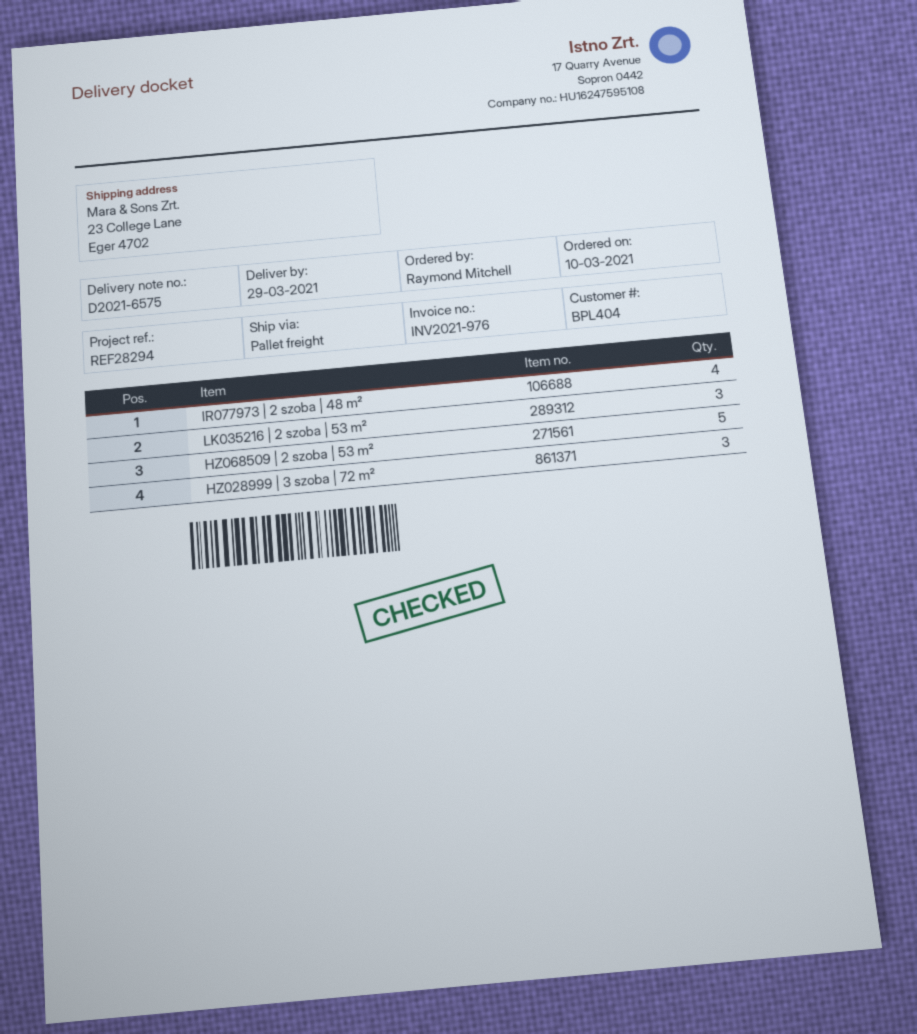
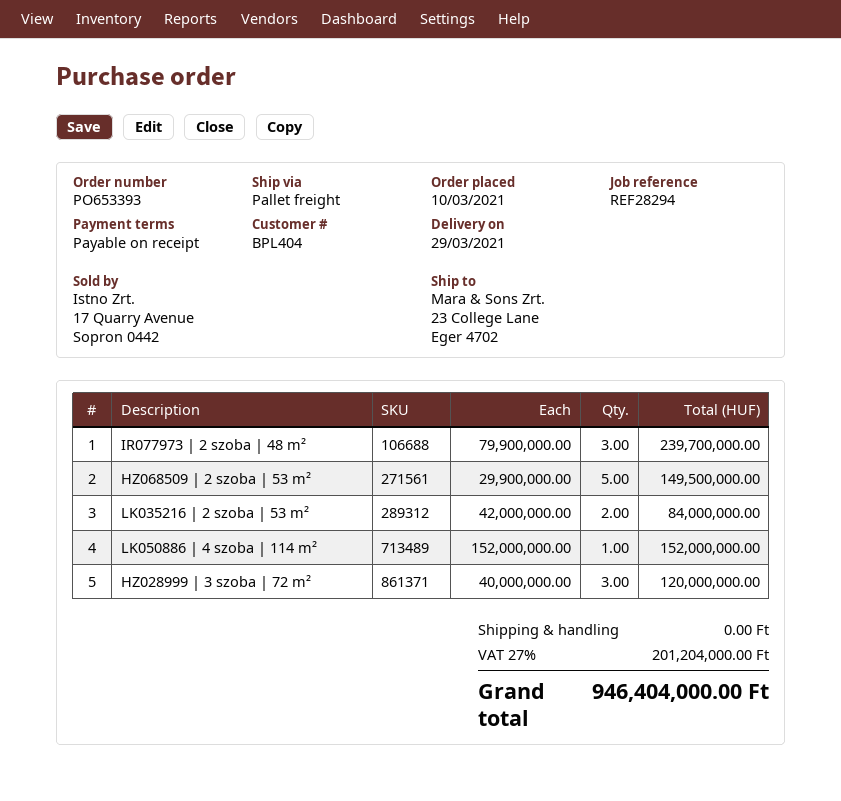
IR077973 | 2 szoba | 48 m²: 4 -> 3
LK035216 | 2 szoba | 53 m²: 3 -> 2
LK050886 | 4 szoba | 114 m²: none -> 1

